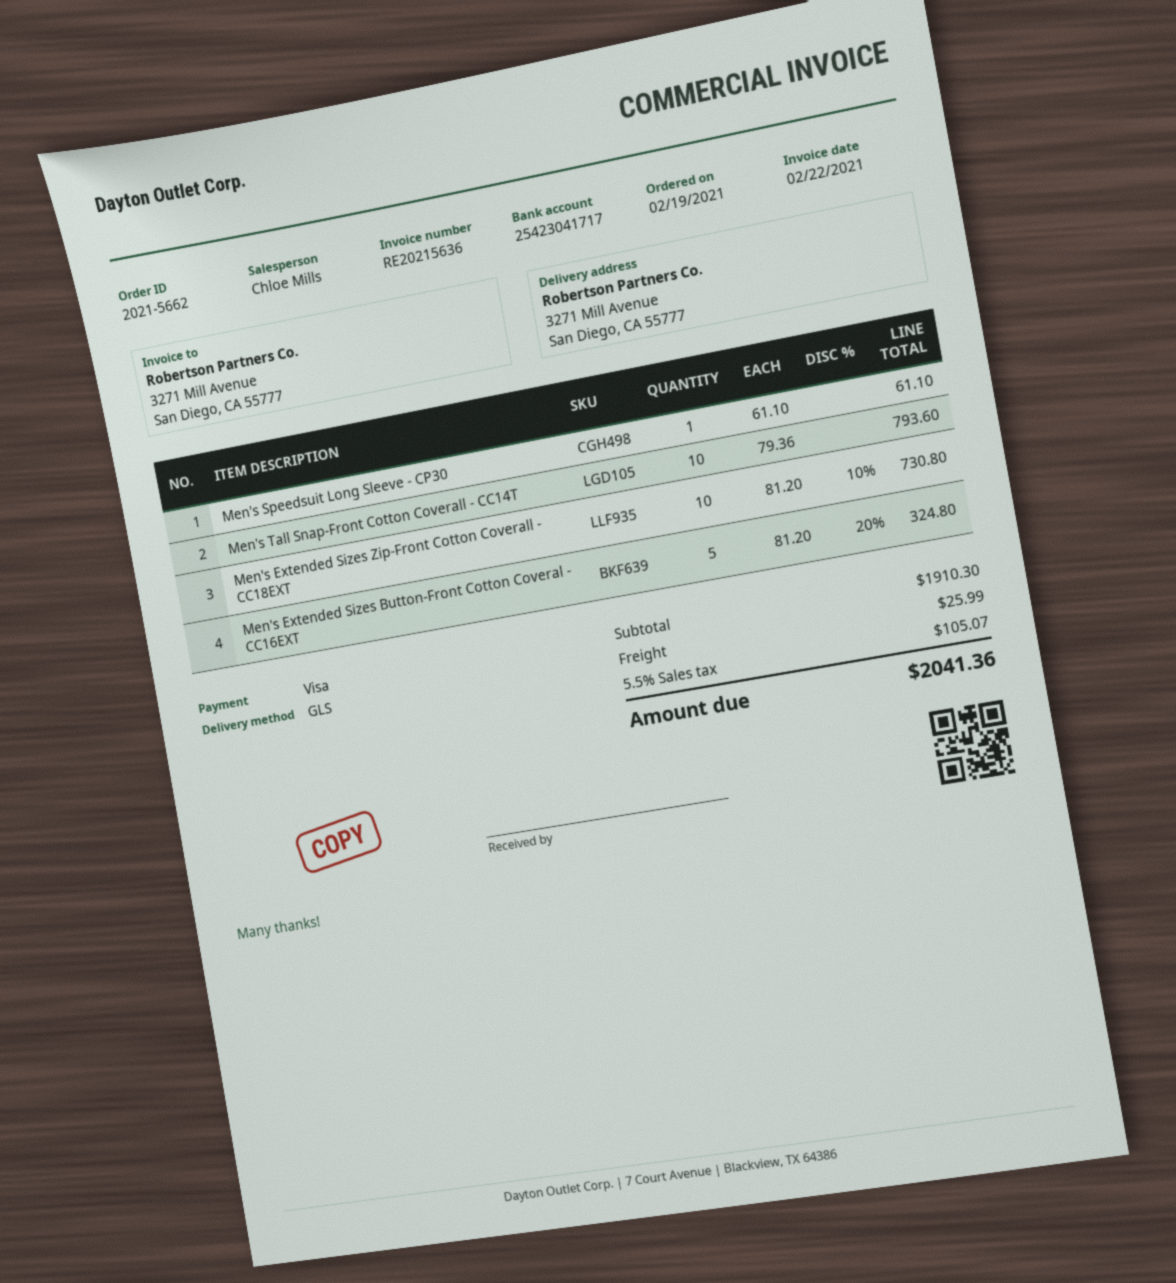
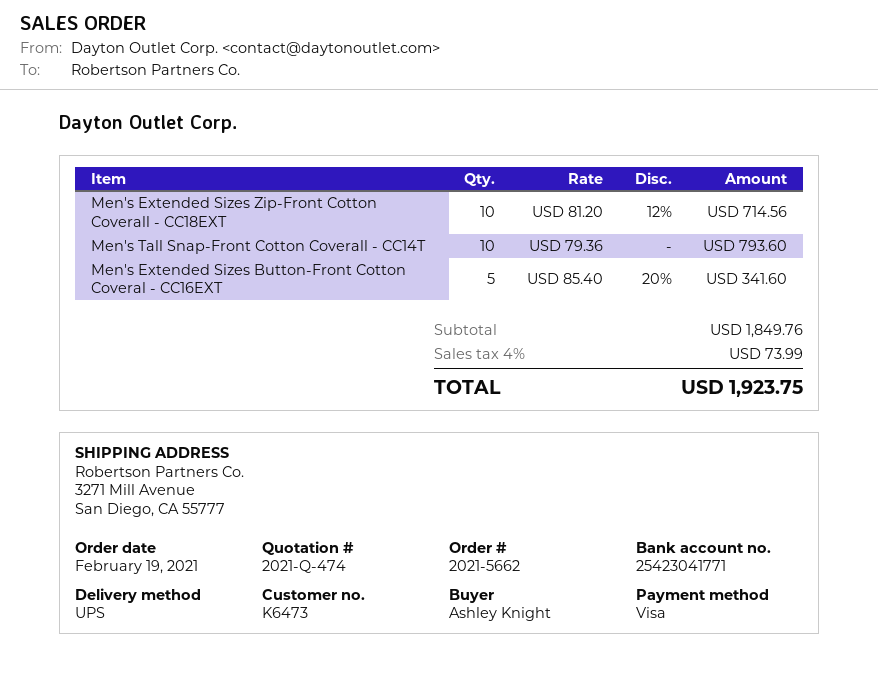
bank account: 25423041717 -> 25423041771
shipping method: GLS -> UPS
Men's Speedsuit Long Sleeve - CP30: 1 x 61.10 = 61.10 -> none
Men's Extended Sizes Zip-Front Cotton Coverall - CC18EXT: 10 x 81.20 - 10% = 730.80 -> 10 x 81.20 - 12% = 714.56
Men's Extended Sizes Button-Front Cotton Coveral - CC16EXT: 5 x 81.20 - 20% = 324.80 -> 5 x 85.40 - 20% = 341.60
subtotal: 1910.30 -> 1849.76
shipping: 25.99 -> none
tax: 5.5% = 105.07 -> 4% = 73.99
total: 2041.36 -> 1923.75

